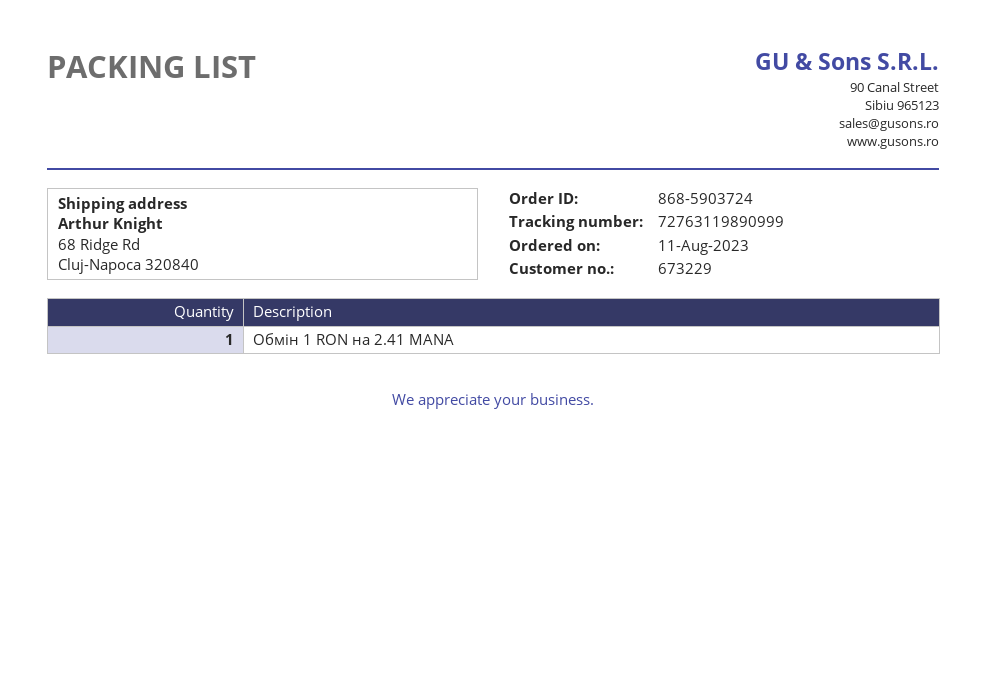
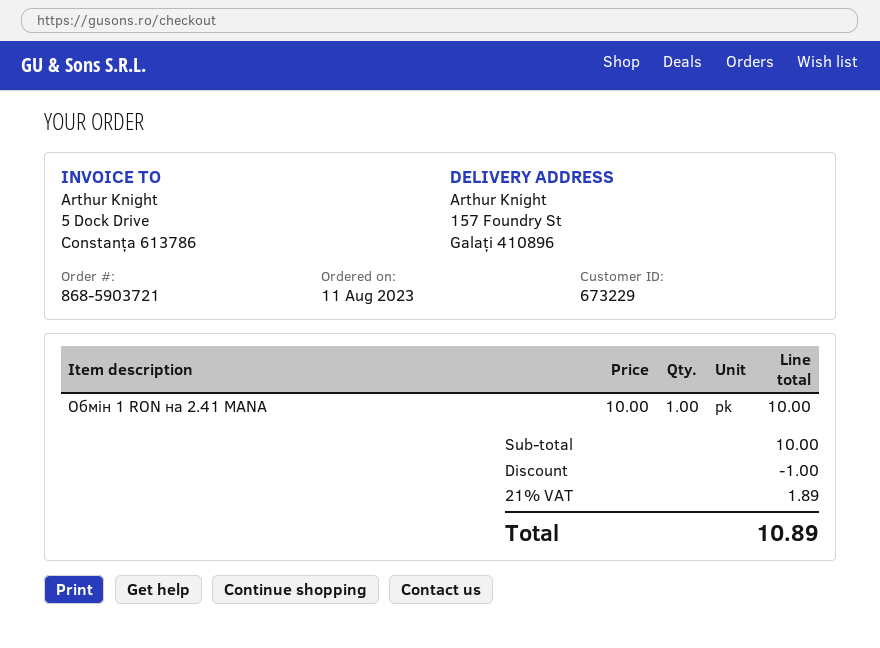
order number: 868-5903724 -> 868-5903721
ship to: 68 Ridge Rd, Cluj-Napoca 320840 -> 157 Foundry St, Galați 410896

